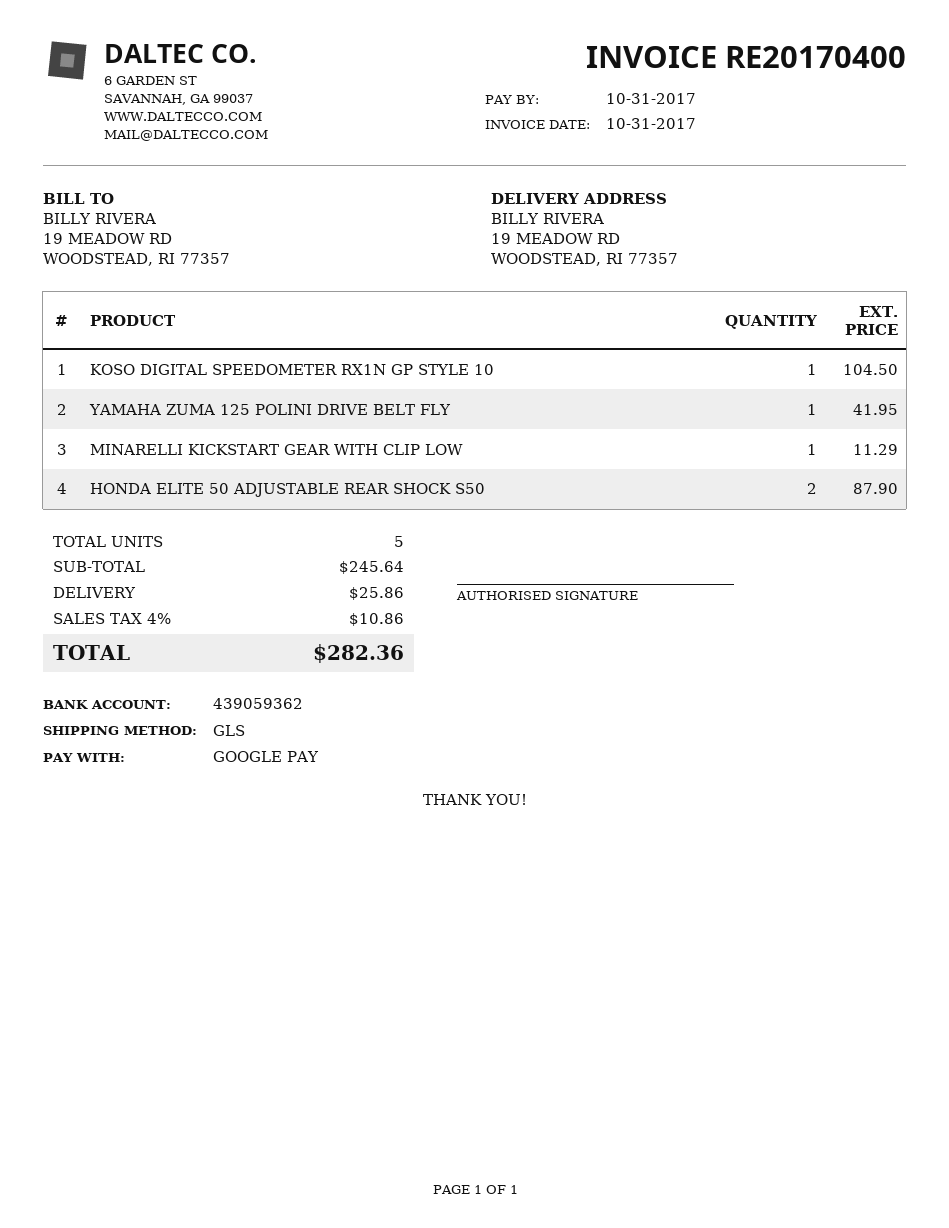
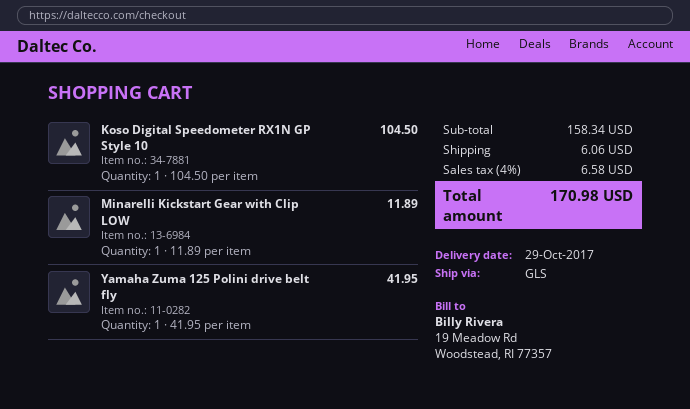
MINARELLI KICKSTART GEAR WITH CLIP LOW: 1 for 11.29 -> 1 for 11.89
HONDA ELITE 50 ADJUSTABLE REAR SHOCK S50: 2 for 87.90 -> none
subtotal: 245.64 -> 158.34
shipping: 25.86 -> 6.06
tax: 4% = 10.86 -> 4% = 6.58
total: 282.36 -> 170.98

